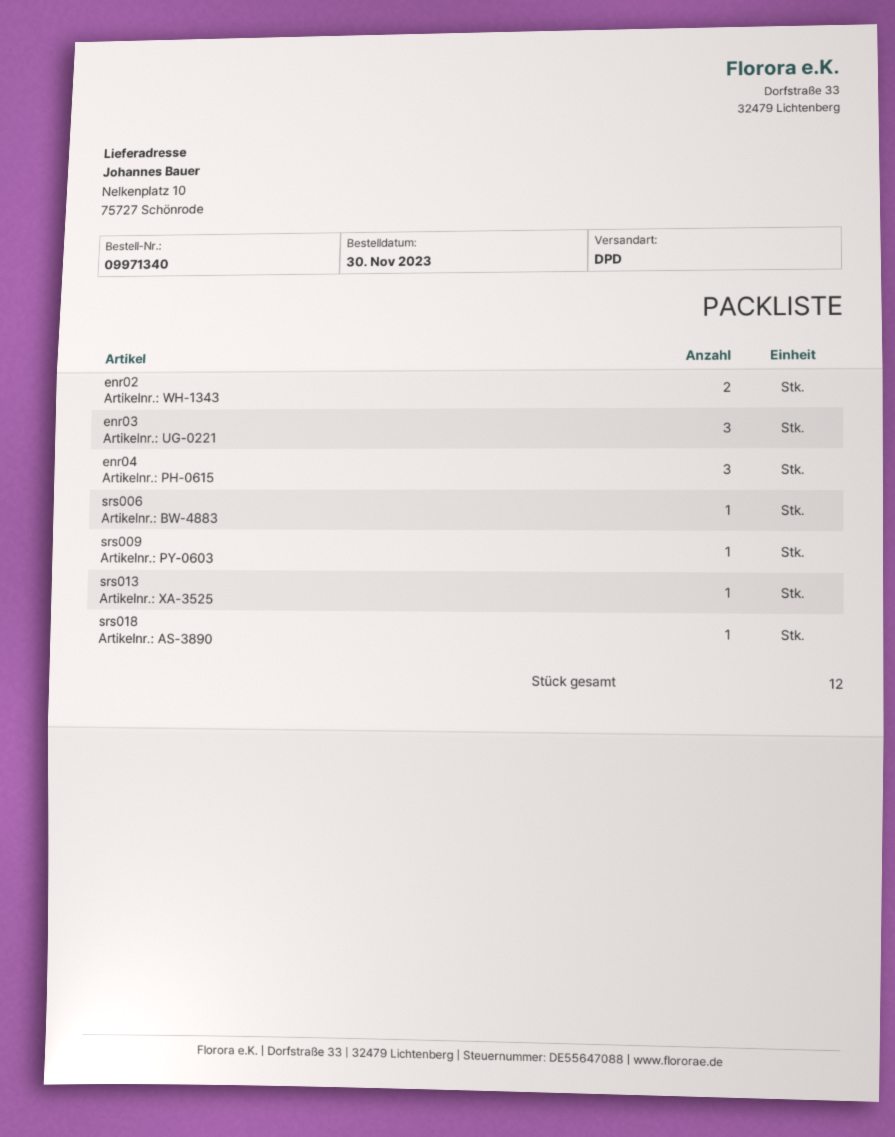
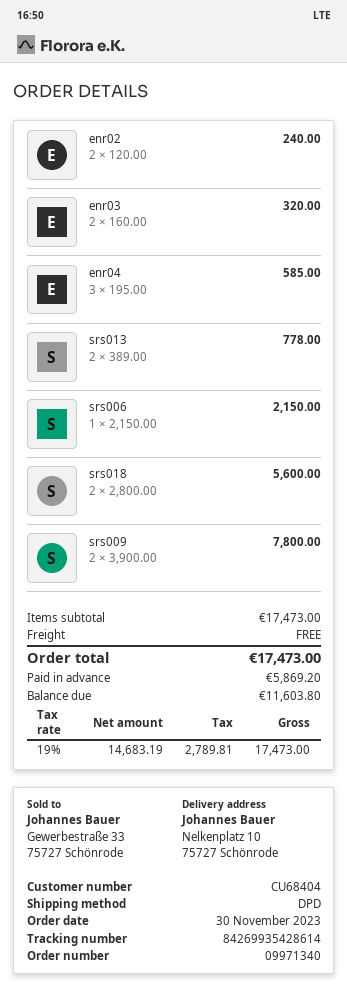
enr03: 3 -> 2
srs009: 1 -> 2
srs013: 1 -> 2
srs018: 1 -> 2

